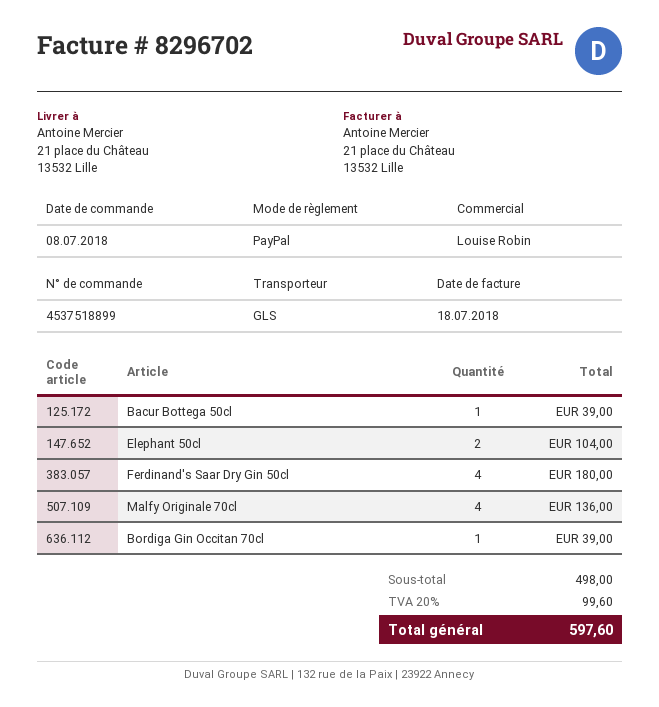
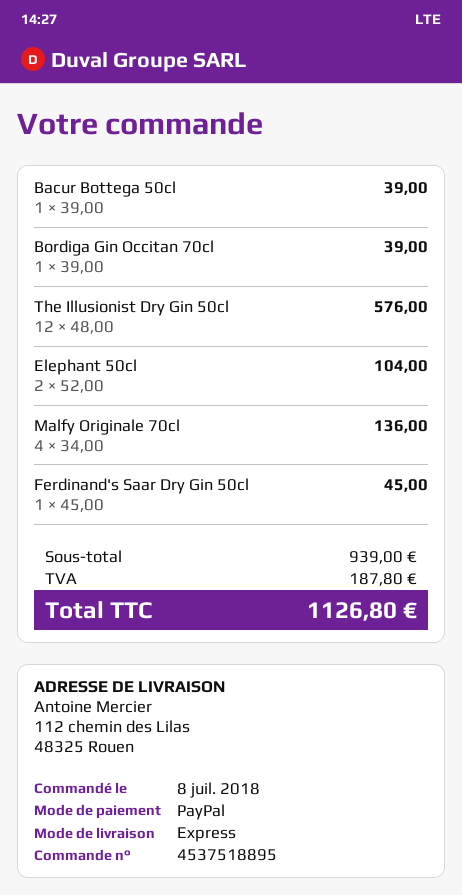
order number: 4537518899 -> 4537518895
shipping method: GLS -> express
ship to: 21 place du Château, 13532 Lille -> 112 chemin des Lilas, 48325 Rouen
Ferdinand's Saar Dry Gin 50cl: 4 for 180.00 -> 1 for 45.00
The Illusionist Dry Gin 50cl: none -> 12 for 576.00
subtotal: 498.00 -> 939.00
tax: 99.60 -> 187.80
total: 597.60 -> 1126.80

